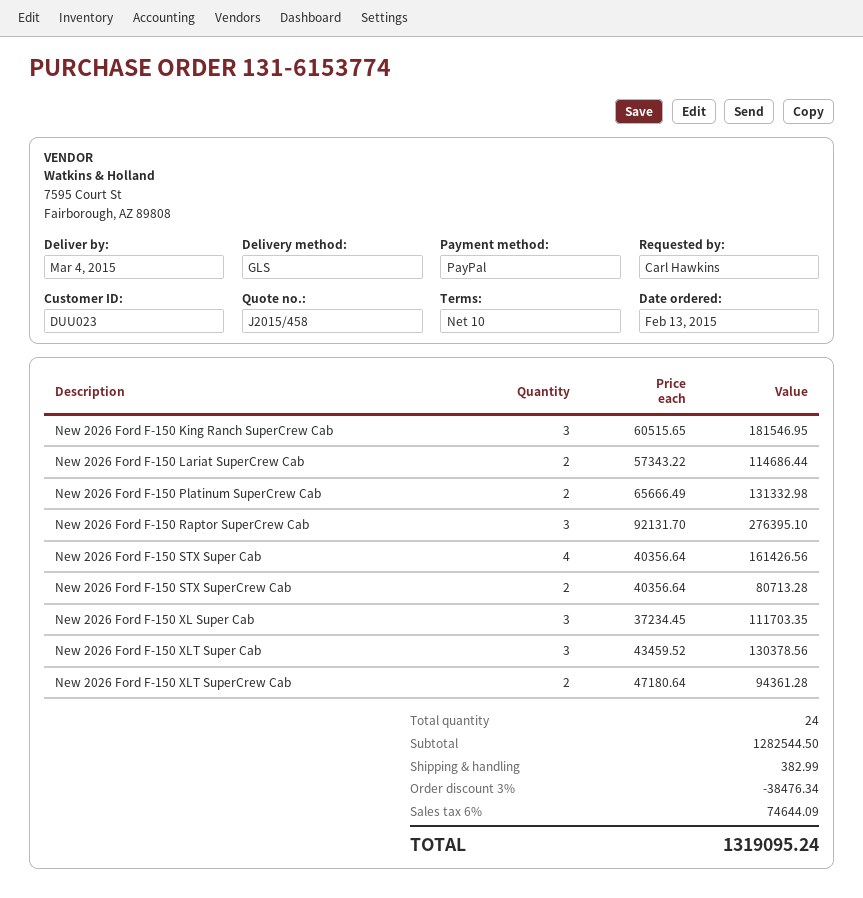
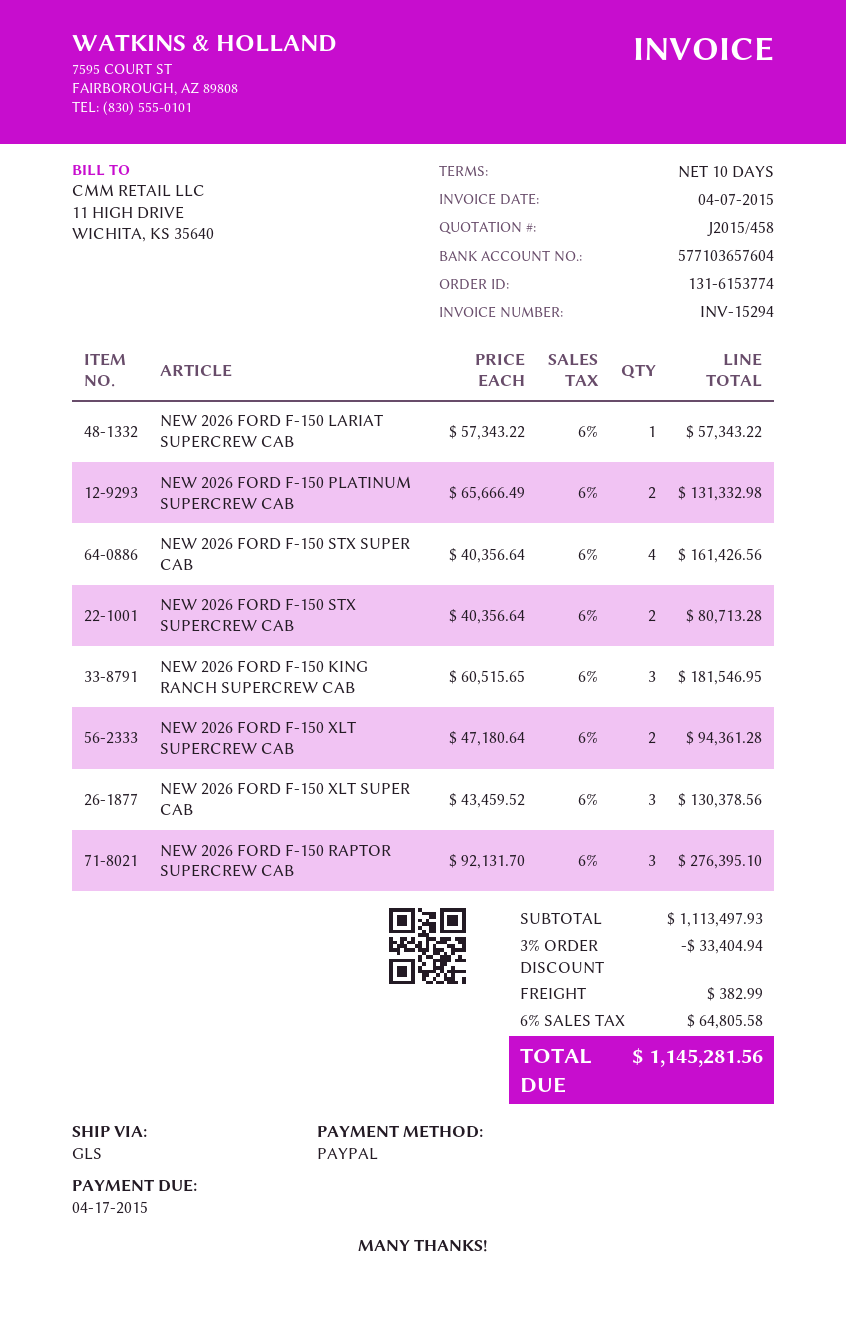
New 2026 Ford F-150 Lariat SuperCrew Cab: 2 x 57343.22 = 114686.44 -> 1 x 57343.22 = 57343.22
New 2026 Ford F-150 XL Super Cab: 3 x 37234.45 = 111703.35 -> none
subtotal: 1282544.50 -> 1113497.93
discount: 3% = 38476.34 -> 3% = 33404.94
tax: 6% = 74644.09 -> 6% = 64805.58
total: 1319095.24 -> 1145281.56

